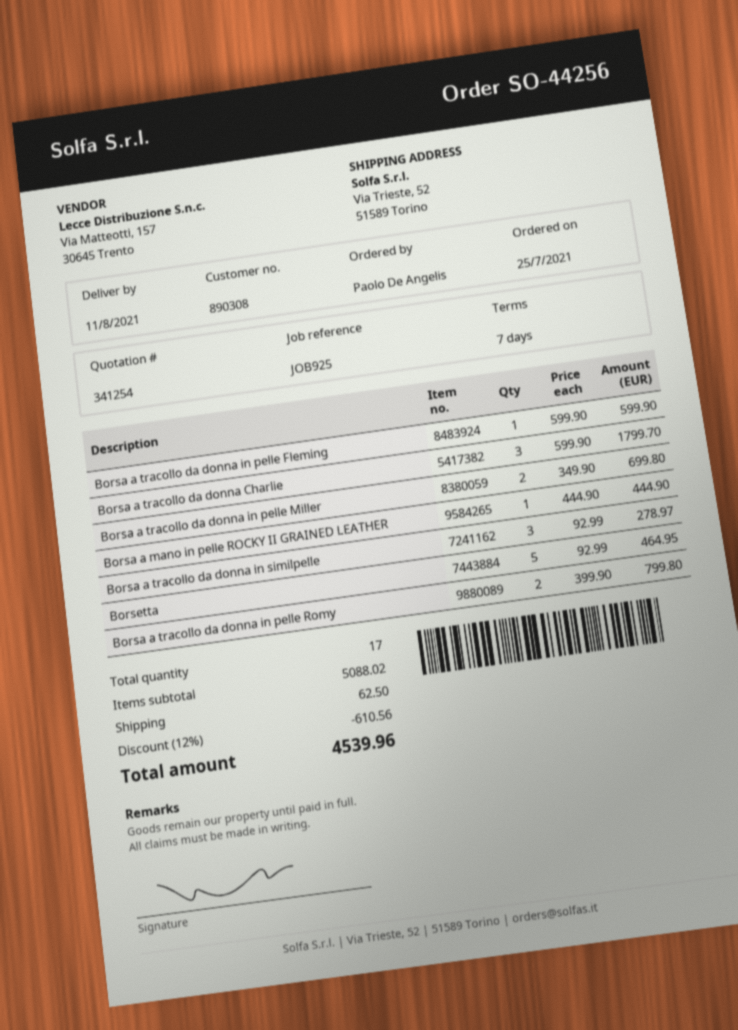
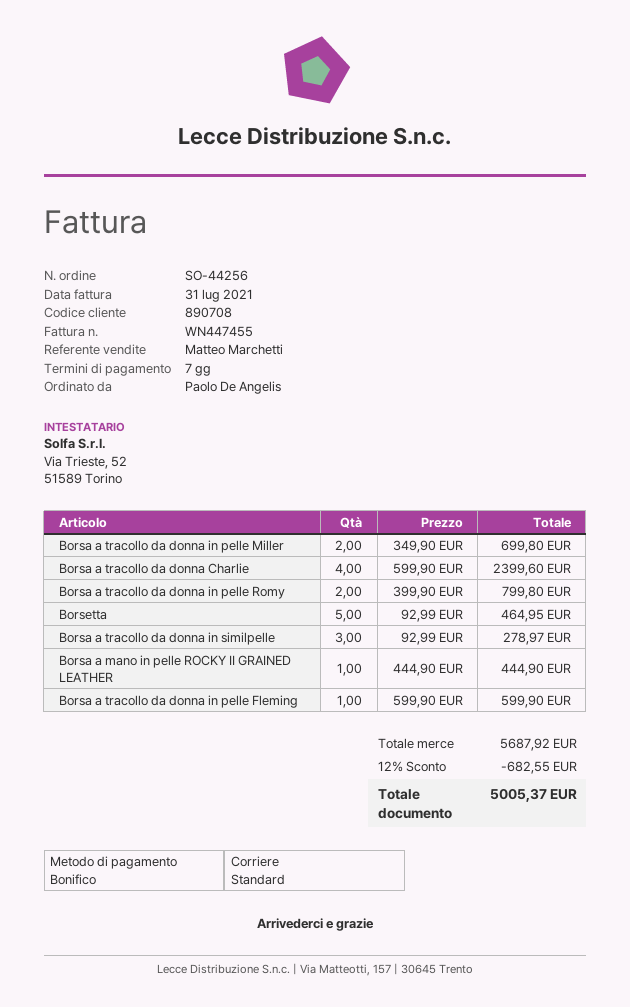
customer number: 890308 -> 890708
Borsa a tracollo da donna Charlie: 3 x 599.90 = 1799.70 -> 4 x 599.90 = 2399.60
subtotal: 5088.02 -> 5687.92
discount: 12% = 610.56 -> 12% = 682.55
shipping: 62.50 -> none
total: 4539.96 -> 5005.37

